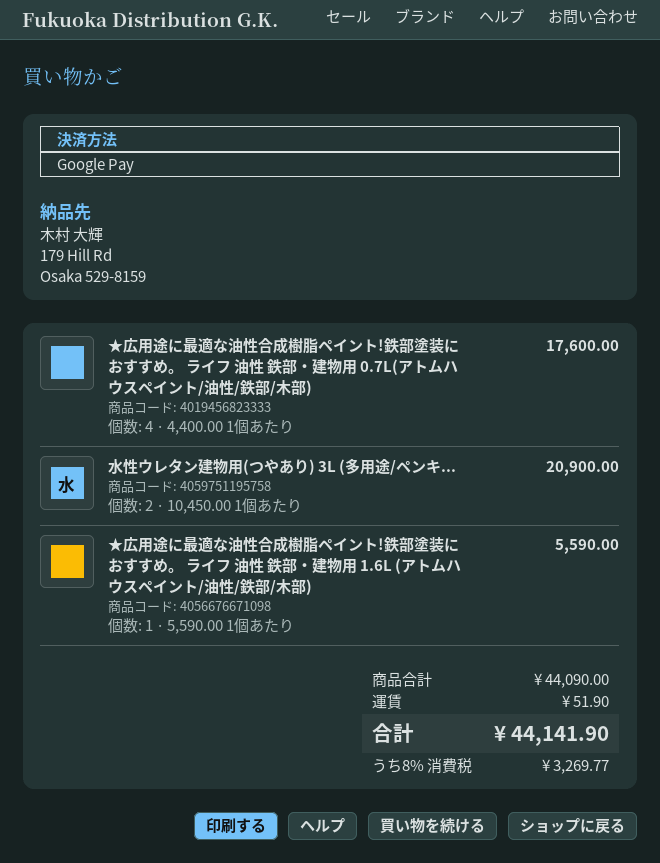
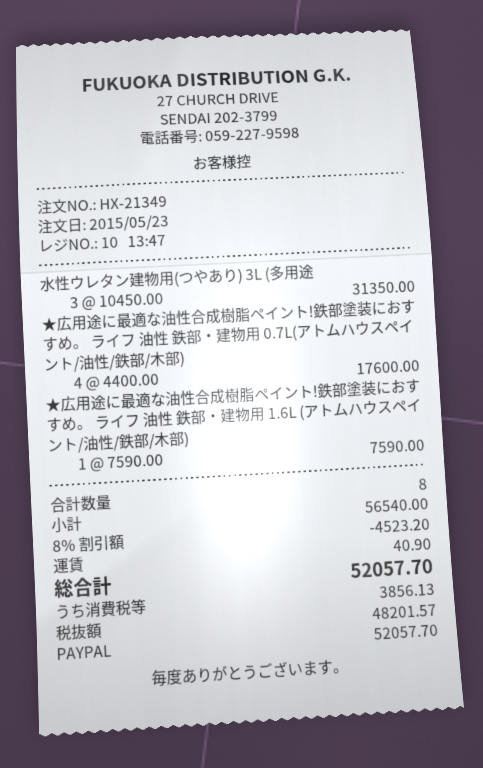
payment method: Google Pay -> PayPal
水性ウレタン建物用(つやあり) 3L (多用途/ペンキ...: 2 x 10450.00 = 20900.00 -> 3 x 10450.00 = 31350.00
★広用途に最適な油性合成樹脂ペイント!鉄部塗装におすすめ。 ライフ 油性 鉄部・建物用 1.6L (アトムハウスペイント/油性/鉄部/木部): 1 x 5590.00 = 5590.00 -> 1 x 7590.00 = 7590.00
subtotal: 44090.00 -> 56540.00
discount: none -> 8% = 4523.20
shipping: 51.90 -> 40.90
tax: 3269.77 -> 3856.13
total: 44141.90 -> 52057.70

